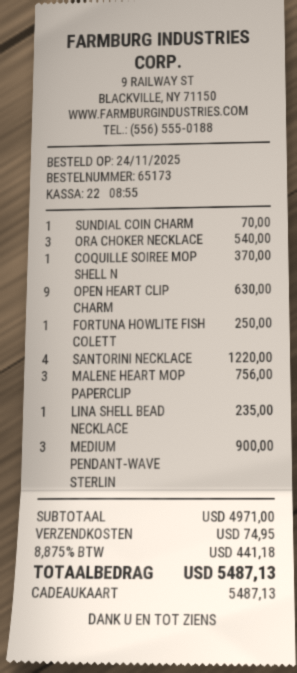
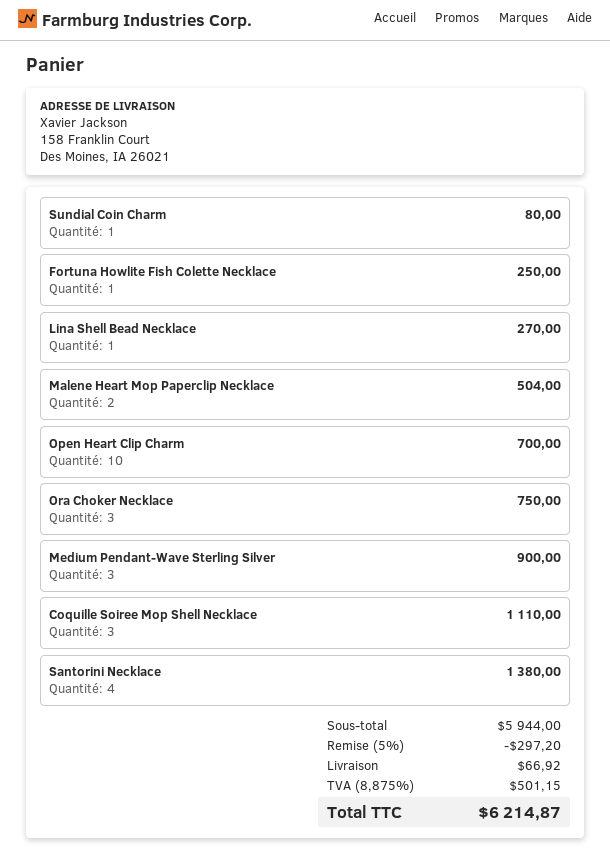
SUNDIAL COIN CHARM: 1 for 70.00 -> 1 for 80.00
ORA CHOKER NECKLACE: 3 for 540.00 -> 3 for 750.00
COQUILLE SOIREE MOP SHELL N: 1 for 370.00 -> 3 for 1110.00
OPEN HEART CLIP CHARM: 9 for 630.00 -> 10 for 700.00
SANTORINI NECKLACE: 4 for 1220.00 -> 4 for 1380.00
MALENE HEART MOP PAPERCLIP: 3 for 756.00 -> 2 for 504.00
LINA SHELL BEAD NECKLACE: 1 for 235.00 -> 1 for 270.00
subtotal: 4971.00 -> 5944.00
discount: none -> 5% = 297.20
shipping: 74.95 -> 66.92
tax: 8.875% = 441.18 -> 8.875% = 501.15
total: 5487.13 -> 6214.87

